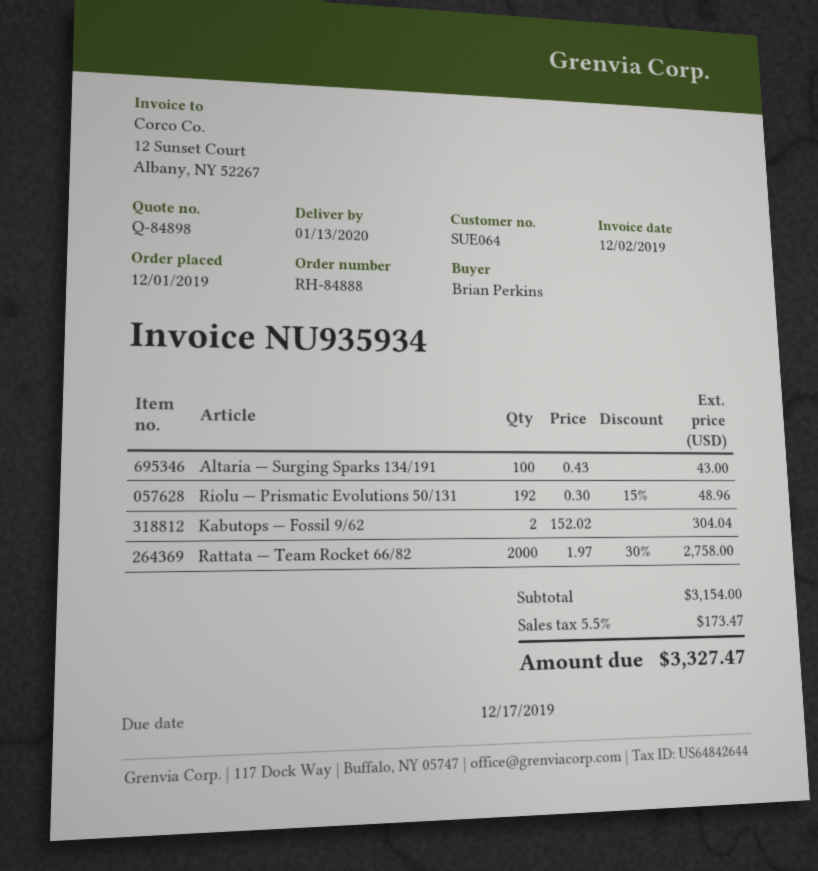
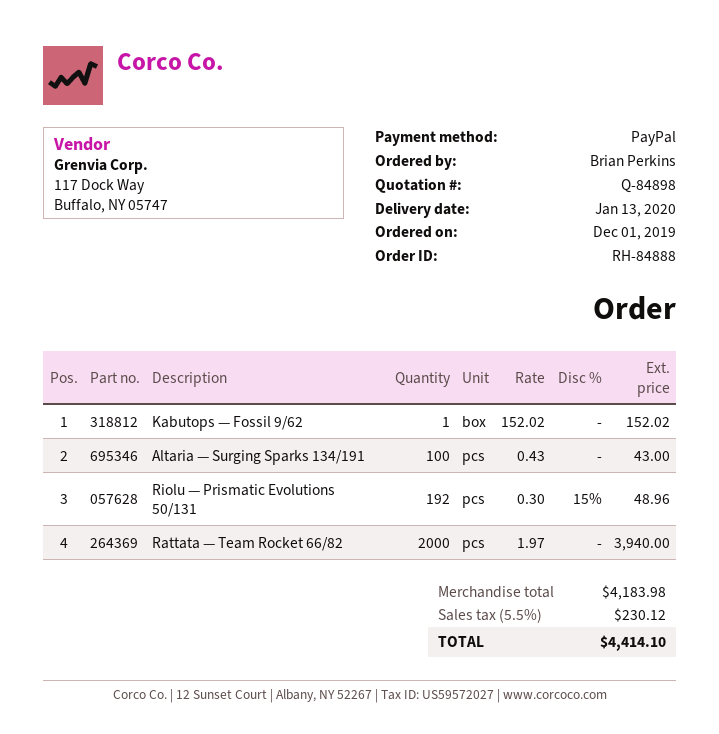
Kabutops — Fossil 9/62: 2 x 152.02 = 304.04 -> 1 x 152.02 = 152.02
Rattata — Team Rocket 66/82: 2000 x 1.97 - 30% = 2758.00 -> 2000 x 1.97 = 3940.00
subtotal: 3154.00 -> 4183.98
tax: 5.5% = 173.47 -> 5.5% = 230.12
total: 3327.47 -> 4414.10

